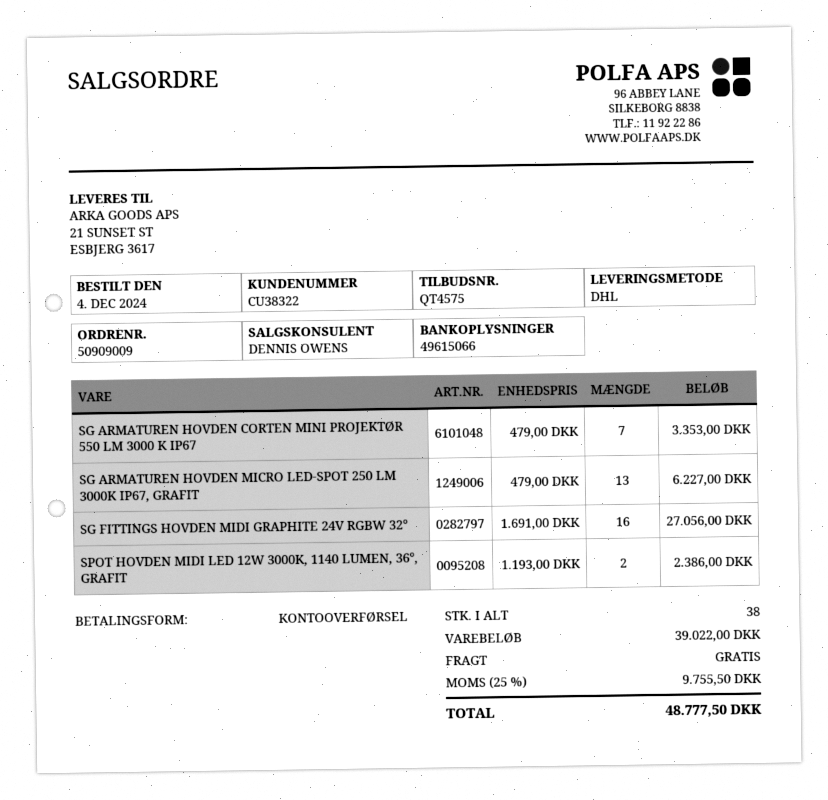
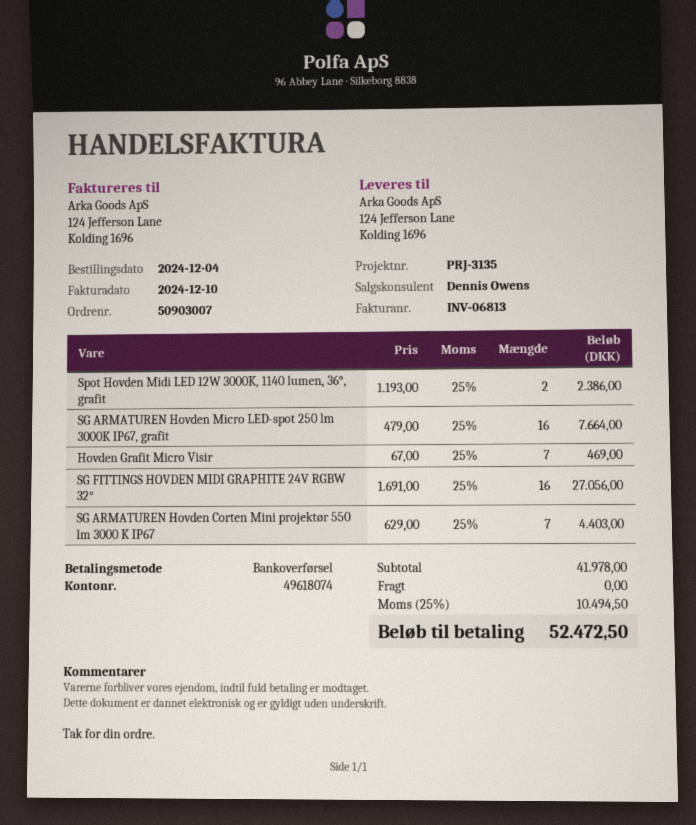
order number: 50909009 -> 50903007
bank account: 49615066 -> 49618074
ship to: 21 SUNSET ST, ESBJERG 3617 -> 124 Jefferson Lane, Kolding 1696
SG ARMATUREN HOVDEN CORTEN MINI PROJEKTØR 550 LM 3000 K IP67: 7 x 479.00 = 3353.00 -> 7 x 629.00 = 4403.00
SG ARMATUREN HOVDEN MICRO LED-SPOT 250 LM 3000K IP67, GRAFIT: 13 x 479.00 = 6227.00 -> 16 x 479.00 = 7664.00
Hovden Grafit Micro Visir: none -> 7 x 67.00 = 469.00
subtotal: 39022.00 -> 41978.00
tax: 25% = 9755.50 -> 25% = 10494.50
total: 48777.50 -> 52472.50

